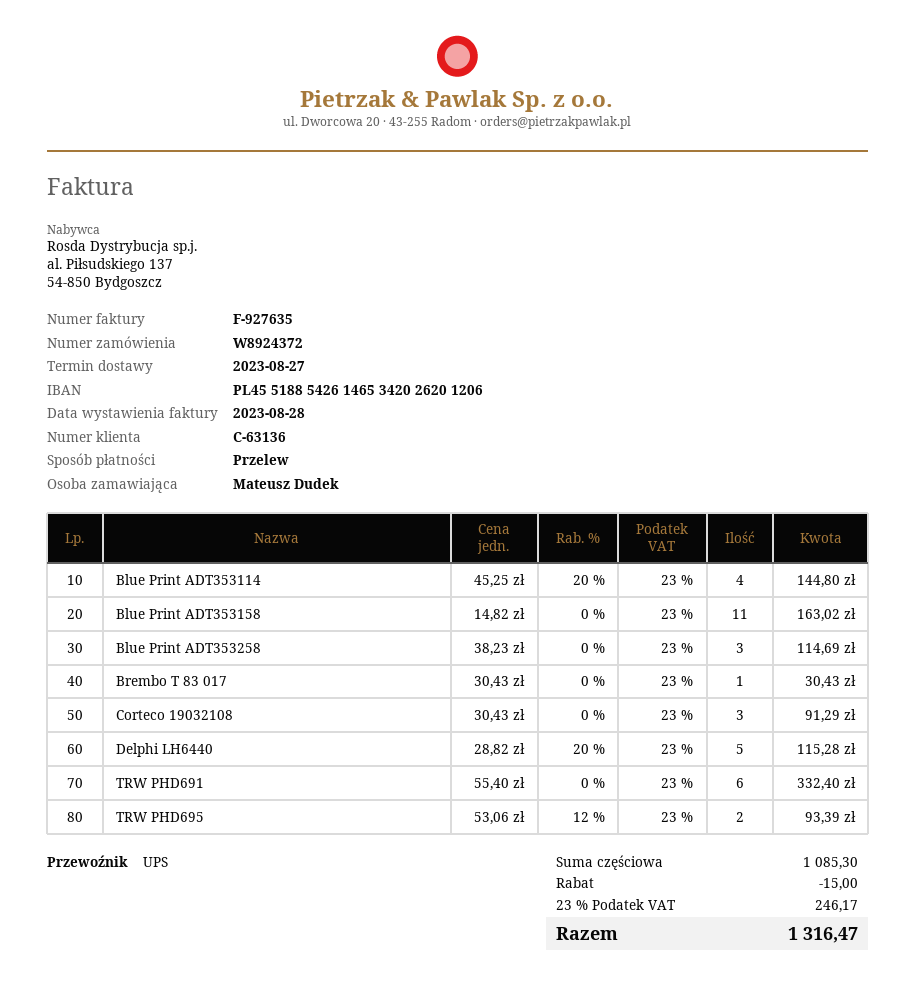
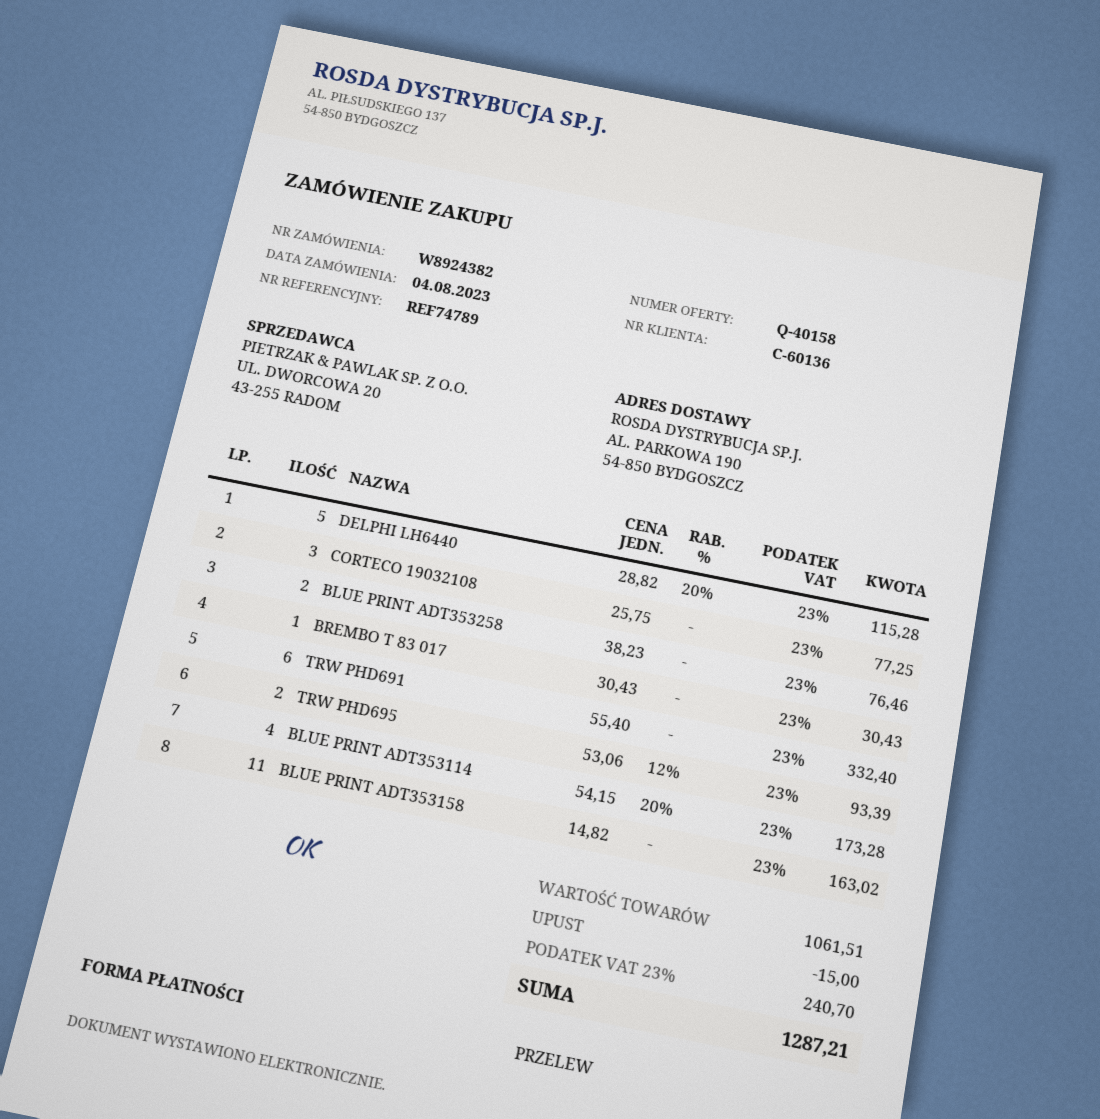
order number: W8924372 -> W8924382
customer number: C-63136 -> C-60136
Blue Print ADT353114: 4 x 45.25 - 20% = 144.80 -> 4 x 54.15 - 20% = 173.28
Blue Print ADT353258: 3 x 38.23 = 114.69 -> 2 x 38.23 = 76.46
Corteco 19032108: 3 x 30.43 = 91.29 -> 3 x 25.75 = 77.25
subtotal: 1085.30 -> 1061.51
tax: 23% = 246.17 -> 23% = 240.70
total: 1316.47 -> 1287.21

